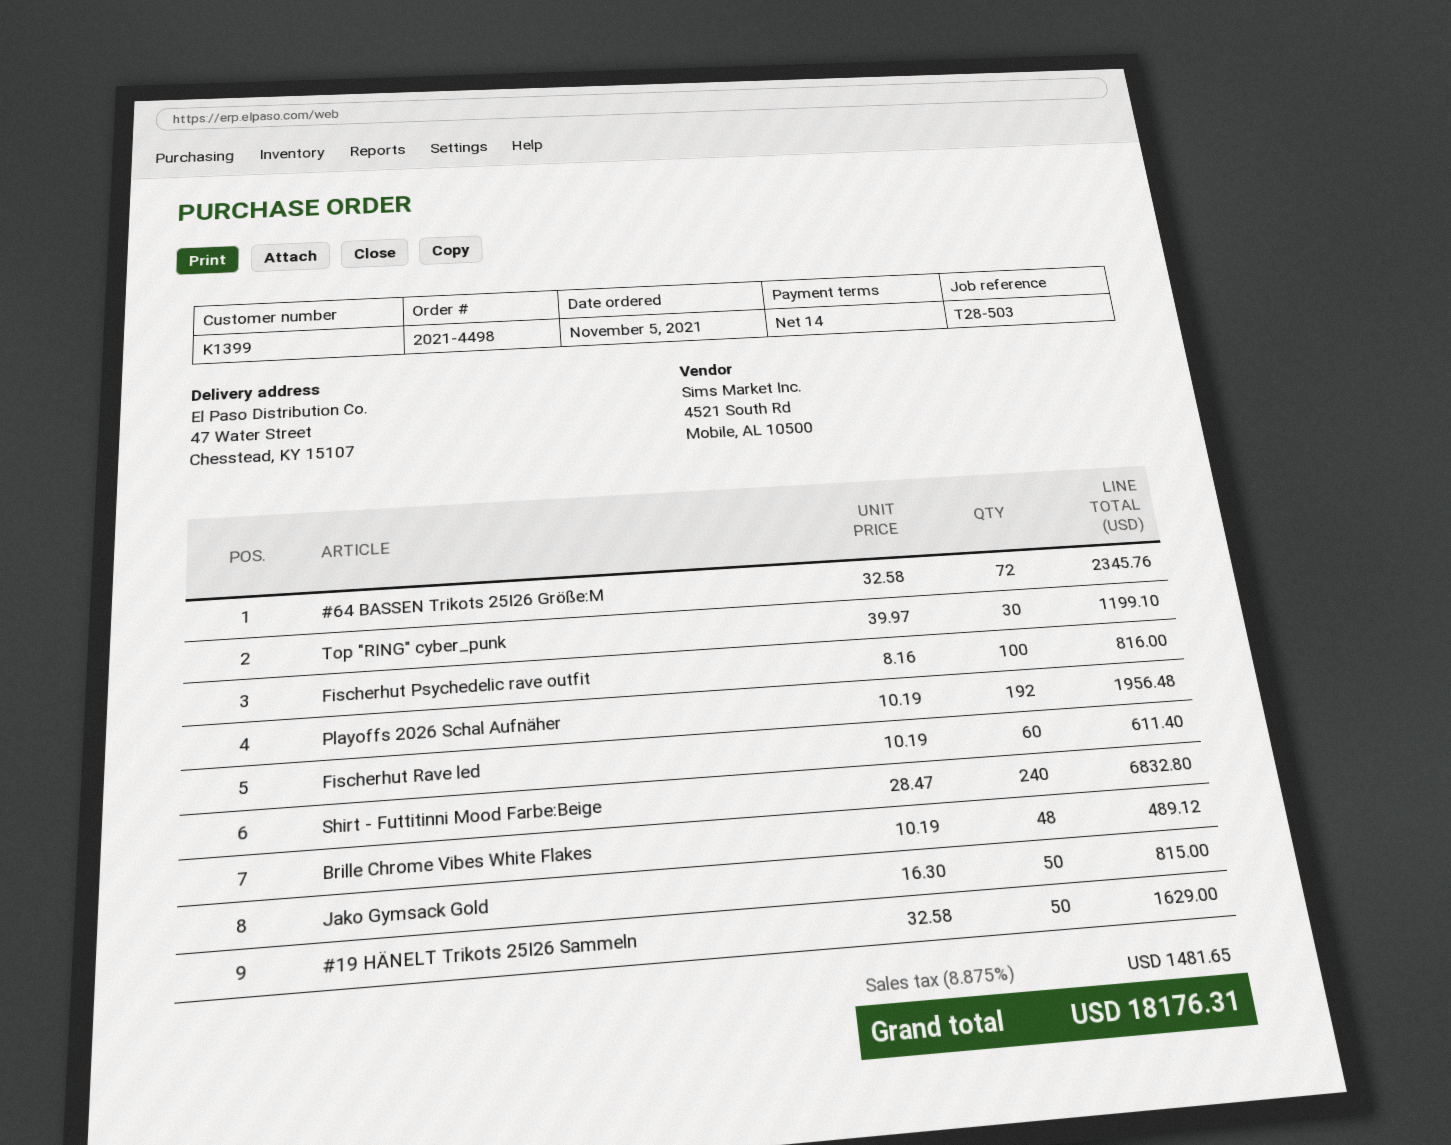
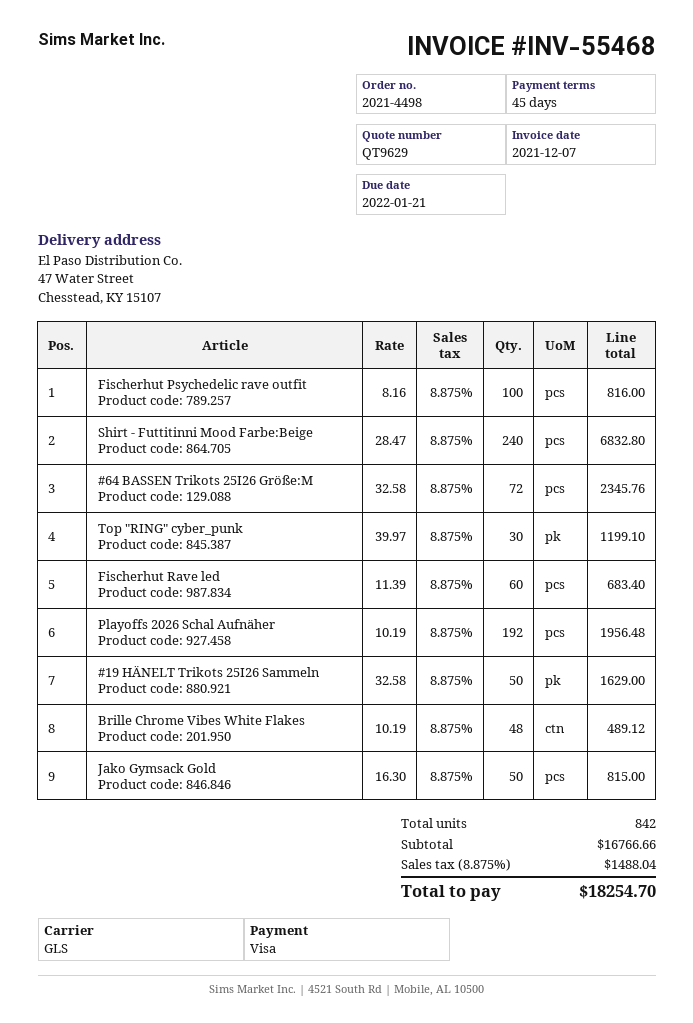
payment terms: 14 days -> 45 days
Fischerhut Rave led: 60 x 10.19 = 611.40 -> 60 x 11.39 = 683.40
tax: 8.875% = 1481.65 -> 8.875% = 1488.04
total: 18176.31 -> 18254.70

